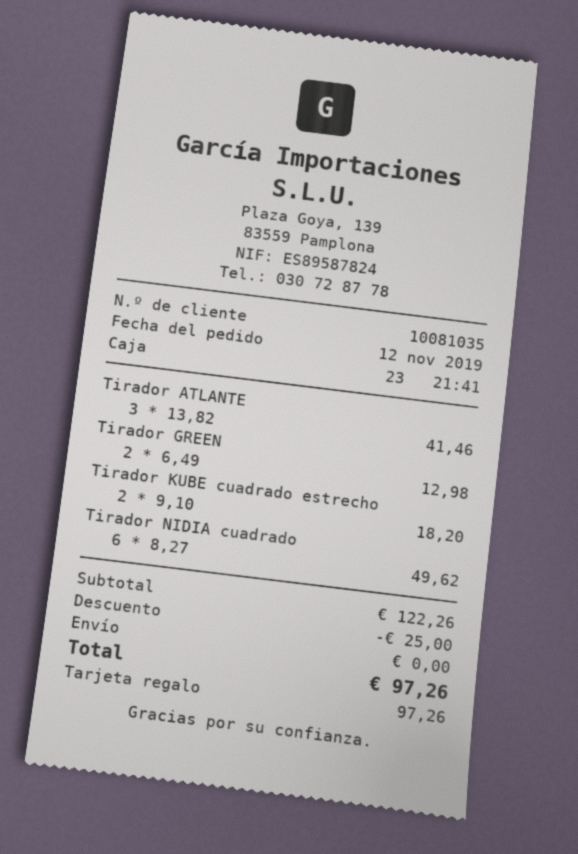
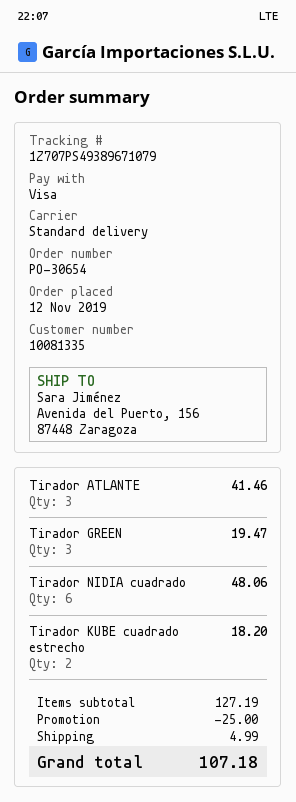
customer number: 10081035 -> 10081335
payment method: gift card -> Visa
Tirador GREEN: 2 for 12.98 -> 3 for 19.47
Tirador NIDIA cuadrado: 6 for 49.62 -> 6 for 48.06
subtotal: 122.26 -> 127.19
shipping: 0.00 -> 4.99
total: 97.26 -> 107.18

